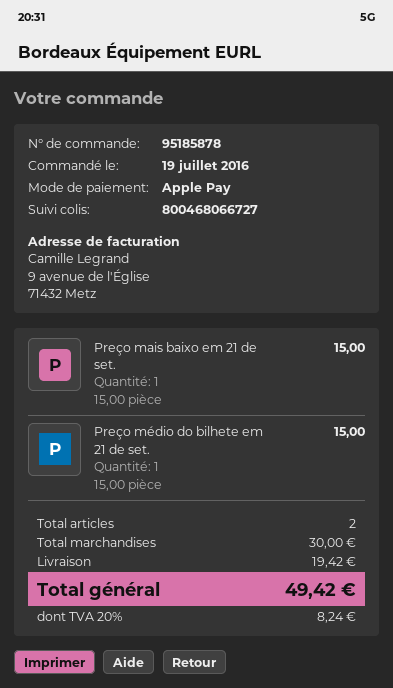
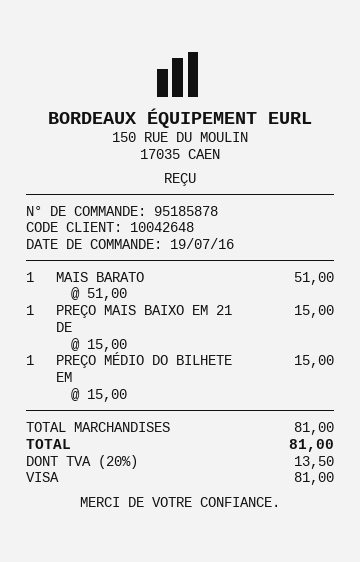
payment method: Apple Pay -> Visa
MAIS BARATO: none -> 1 x 51.00 = 51.00
subtotal: 30.00 -> 81.00
shipping: 19.42 -> none
tax: 20% = 8.24 -> 20% = 13.50
total: 49.42 -> 81.00

